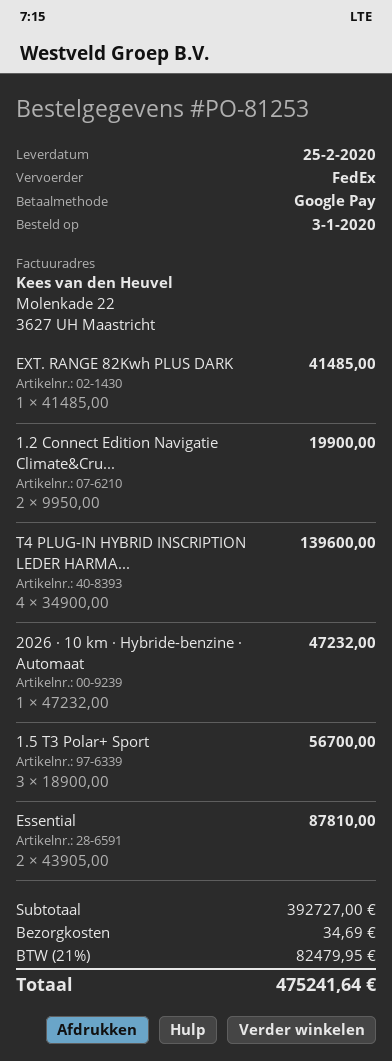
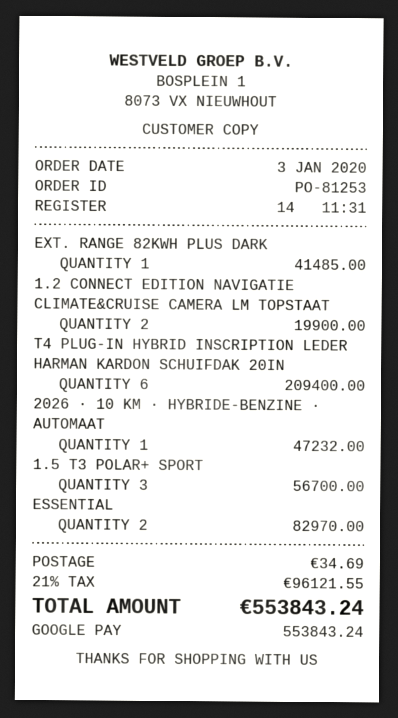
T4 PLUG-IN HYBRID INSCRIPTION LEDER HARMA...: 4 for 139600.00 -> 6 for 209400.00
Essential: 2 for 87810.00 -> 2 for 82970.00
tax: 21% = 82479.95 -> 21% = 96121.55
total: 475241.64 -> 553843.24

